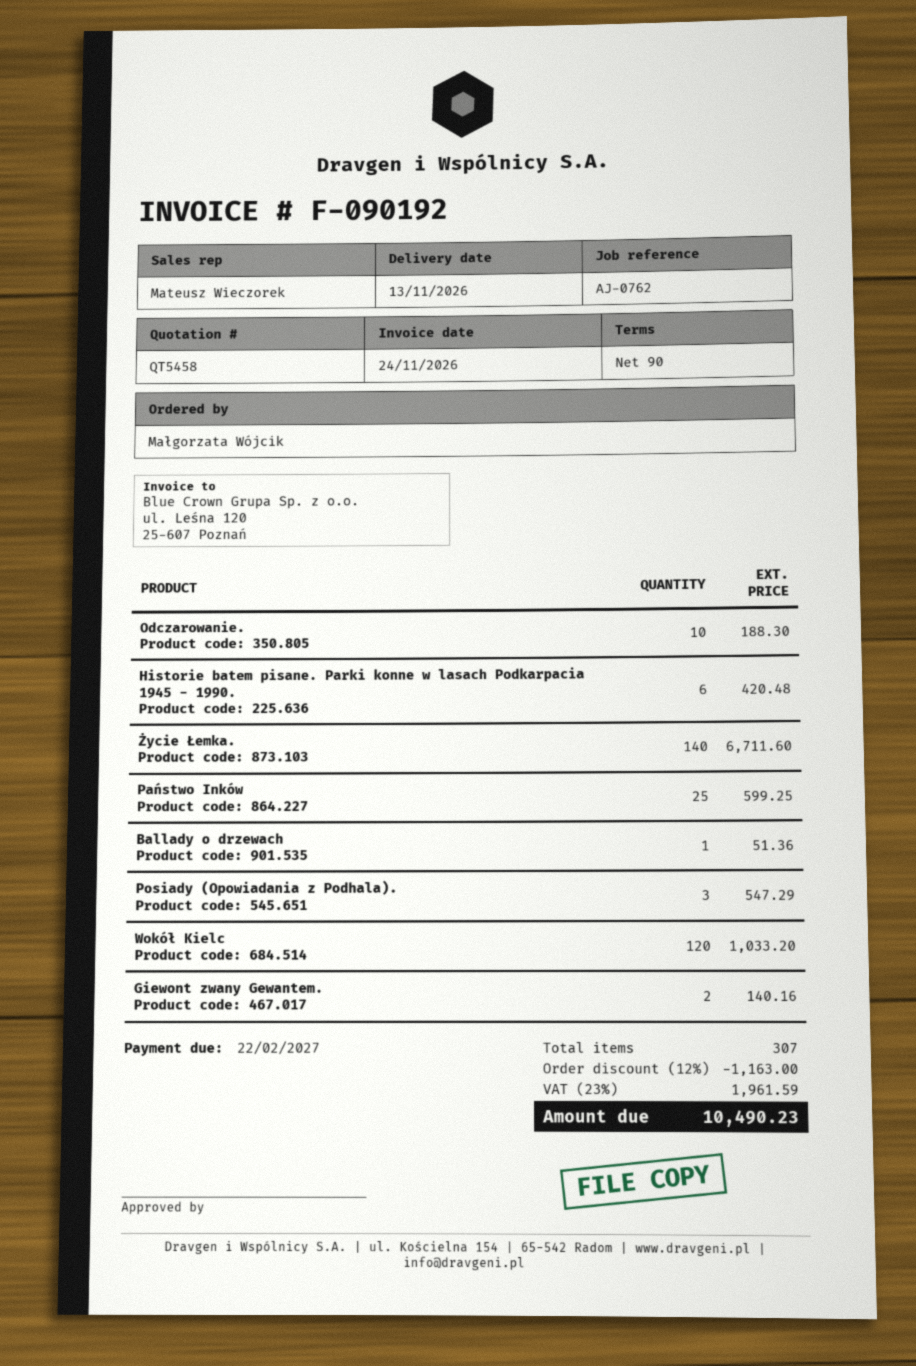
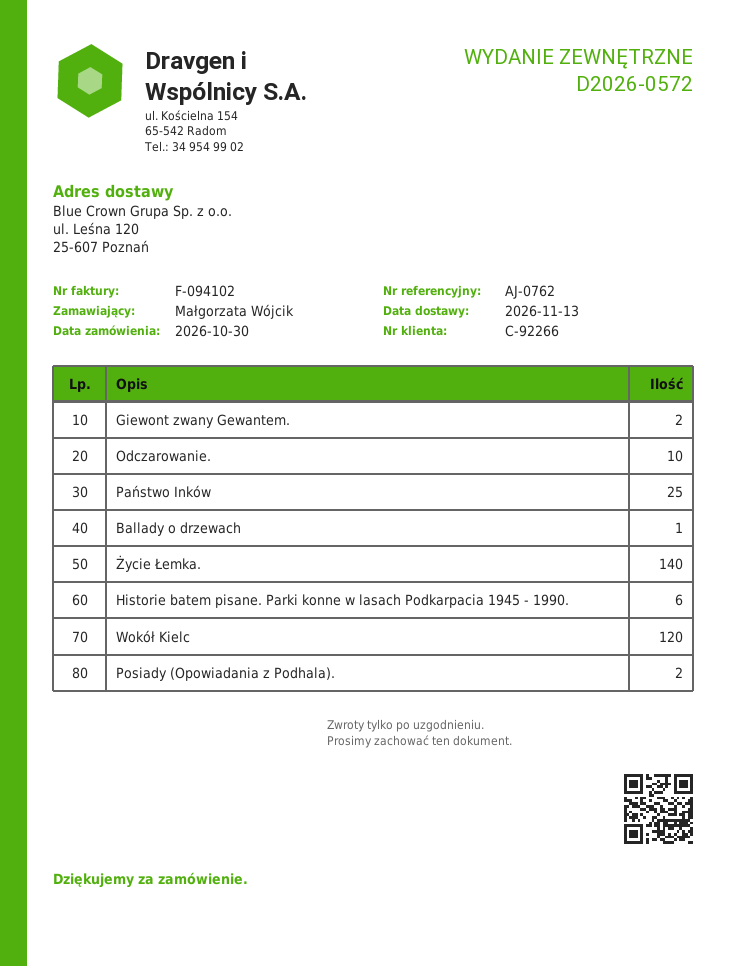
invoice number: F-090192 -> F-094102
Posiady (Opowiadania z Podhala).: 3 -> 2

